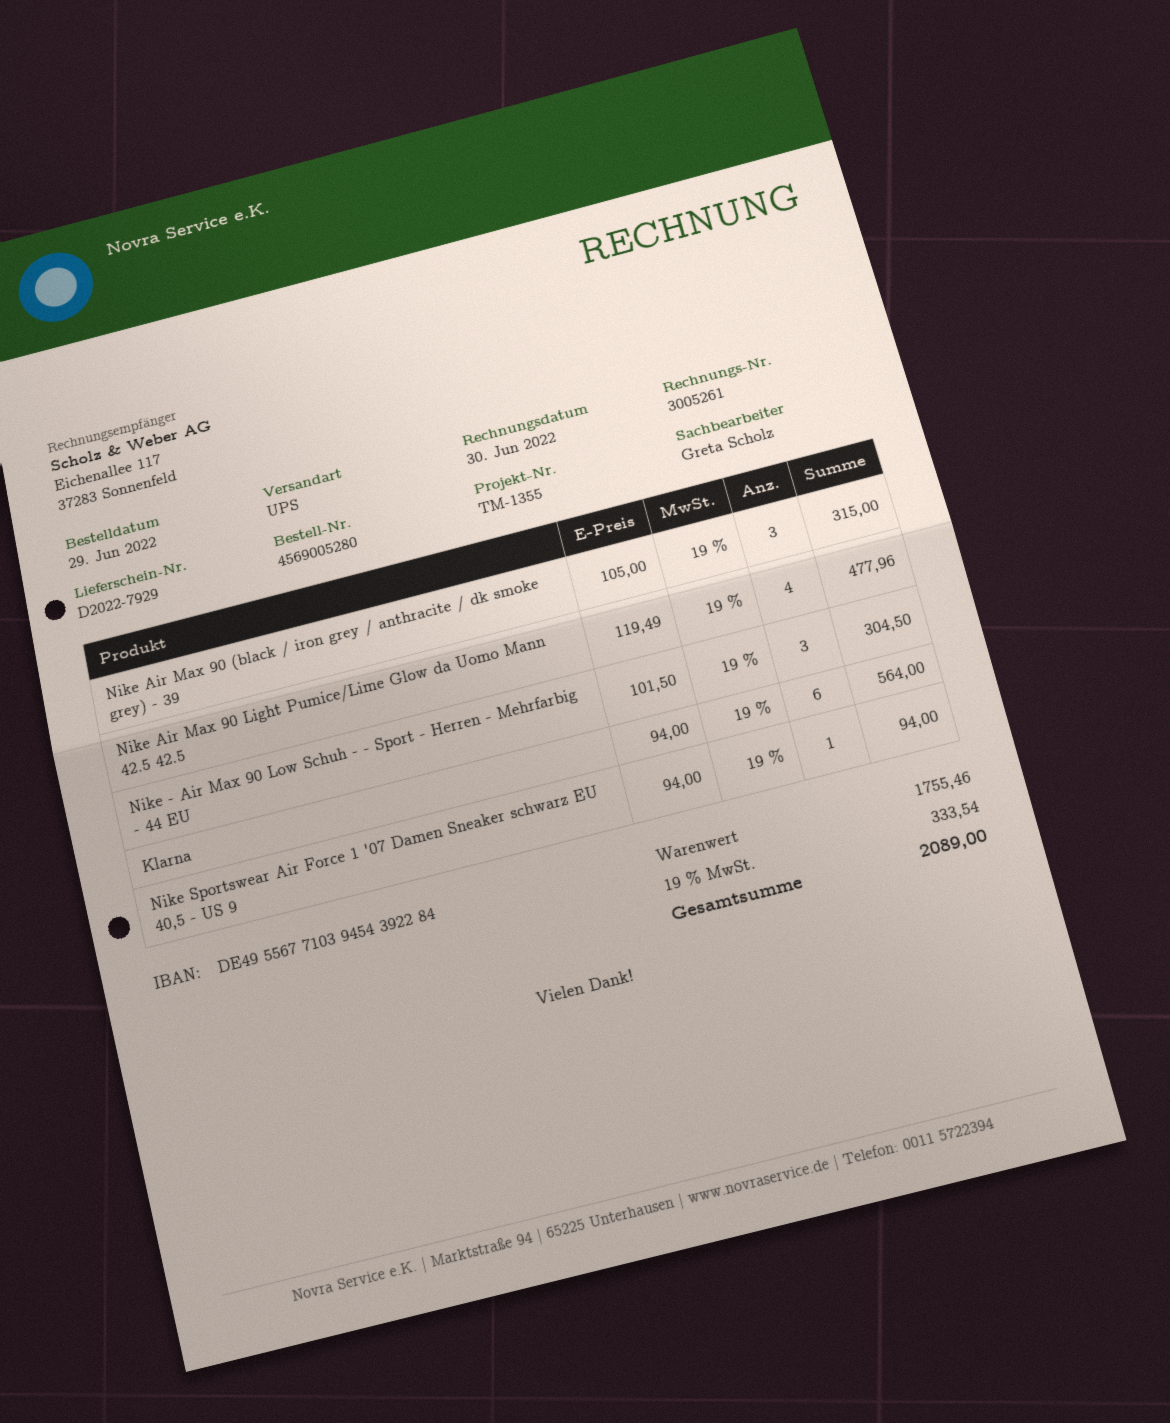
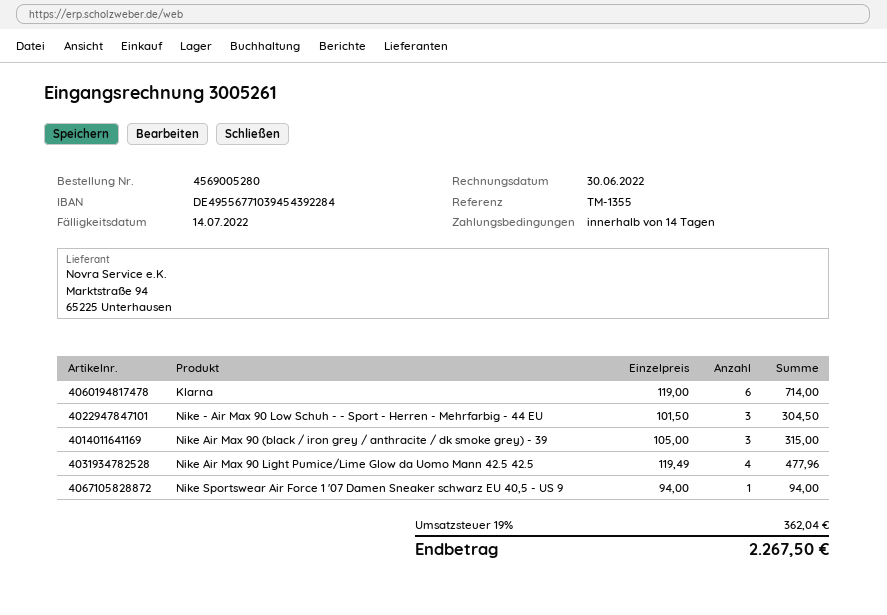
Klarna: 6 x 94.00 = 564.00 -> 6 x 119.00 = 714.00
tax: 19% = 333.54 -> 19% = 362.04
total: 2089.00 -> 2267.50

